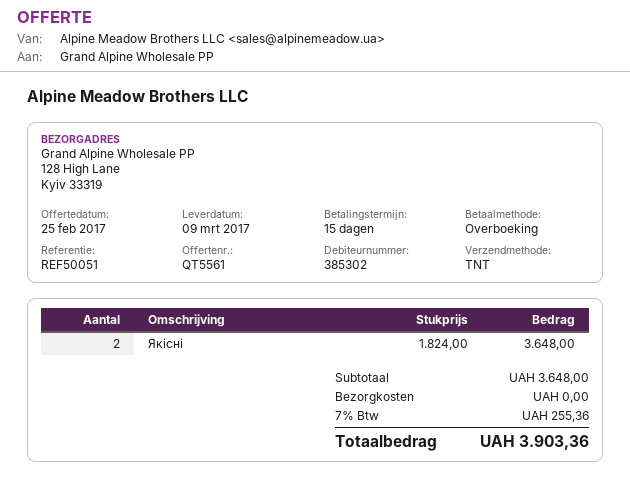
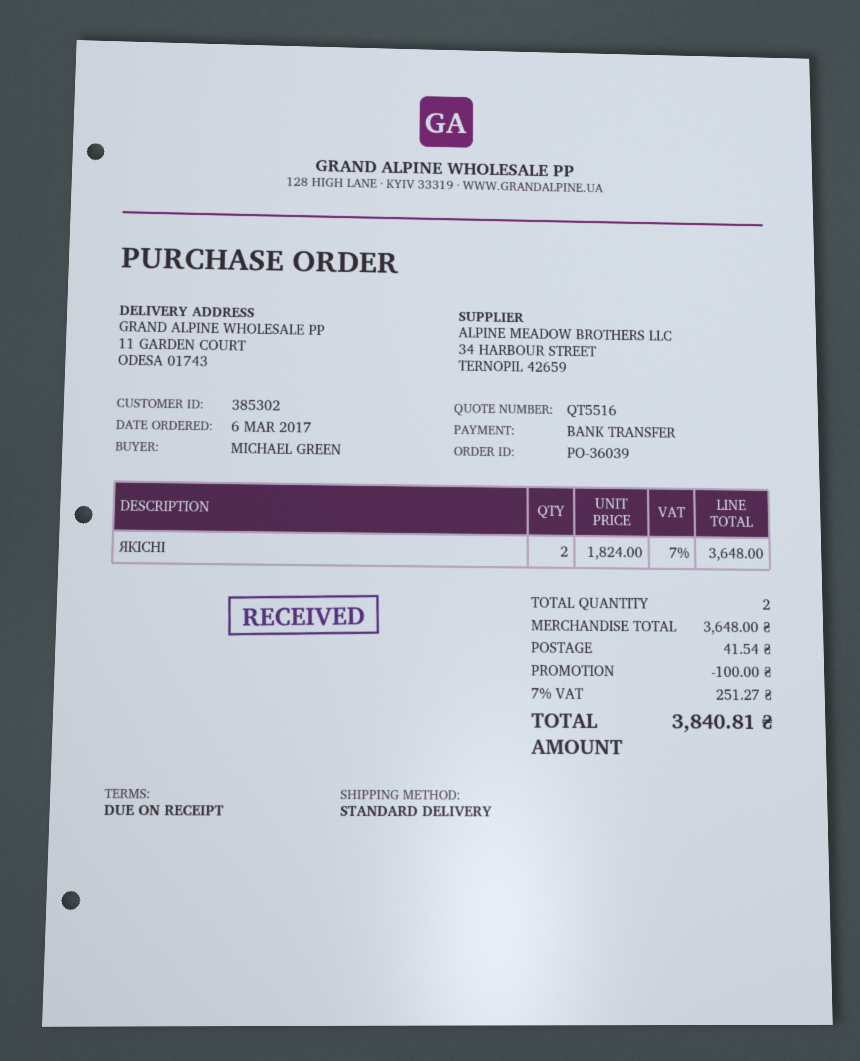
quote number: QT5561 -> QT5516
payment terms: 15 days -> on receipt
shipping method: TNT -> standard
ship to: 128 High Lane, Kyiv 33319 -> 11 GARDEN COURT, ODESA 01743
discount: none -> 100.00
shipping: 0.00 -> 41.54
tax: 7% = 255.36 -> 7% = 251.27
total: 3903.36 -> 3840.81

